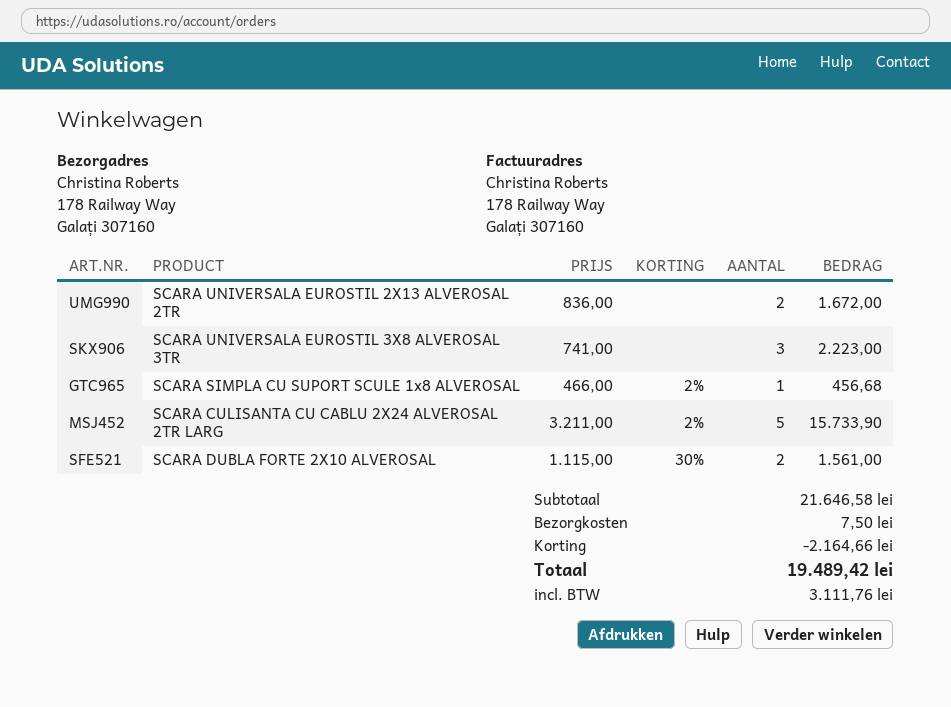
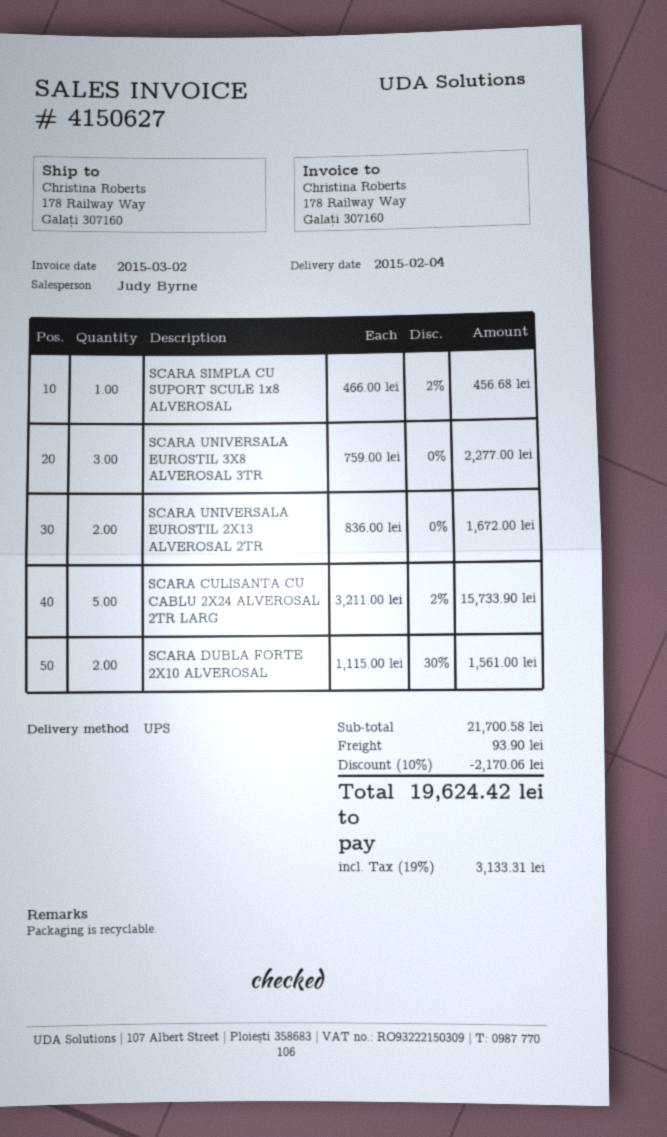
SCARA UNIVERSALA EUROSTIL 3X8 ALVEROSAL 3TR: 3 x 741.00 = 2223.00 -> 3 x 759.00 = 2277.00
subtotal: 21646.58 -> 21700.58
discount: 2164.66 -> 2170.06
shipping: 7.50 -> 93.90
tax: 3111.76 -> 3133.31
total: 19489.42 -> 19624.42

